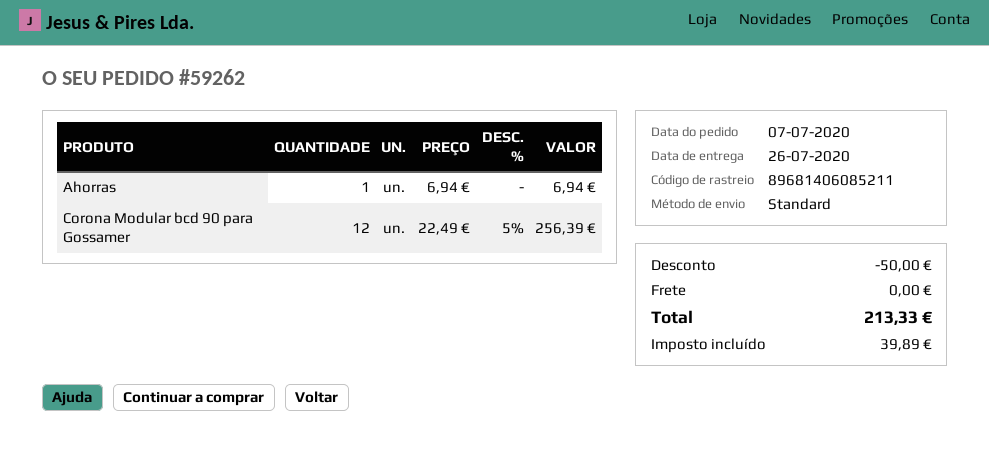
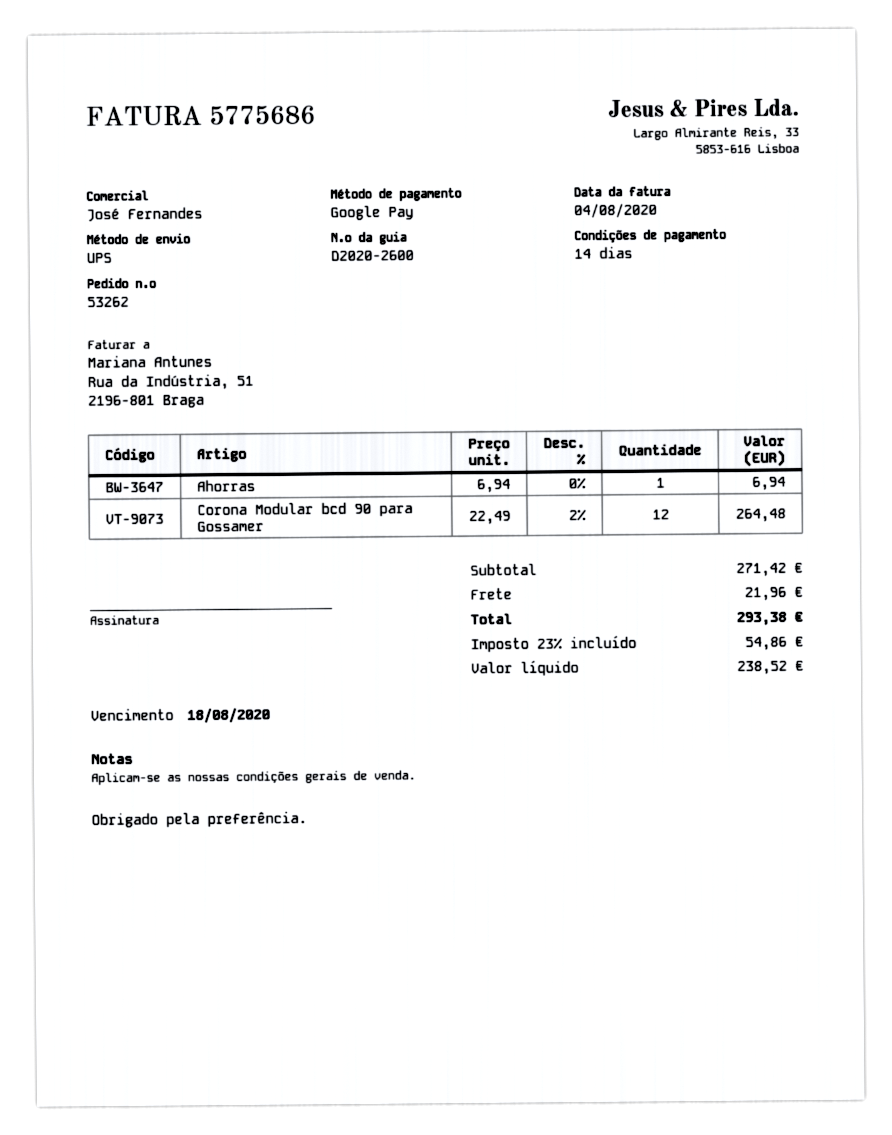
order number: 59262 -> 53262
shipping method: standard -> UPS
Corona Modular bcd 90 para Gossamer: 12 x 22.49 - 5% = 256.39 -> 12 x 22.49 - 2% = 264.48
discount: 50.00 -> none
shipping: 0.00 -> 21.96
tax: 39.89 -> 54.86
total: 213.33 -> 293.38

